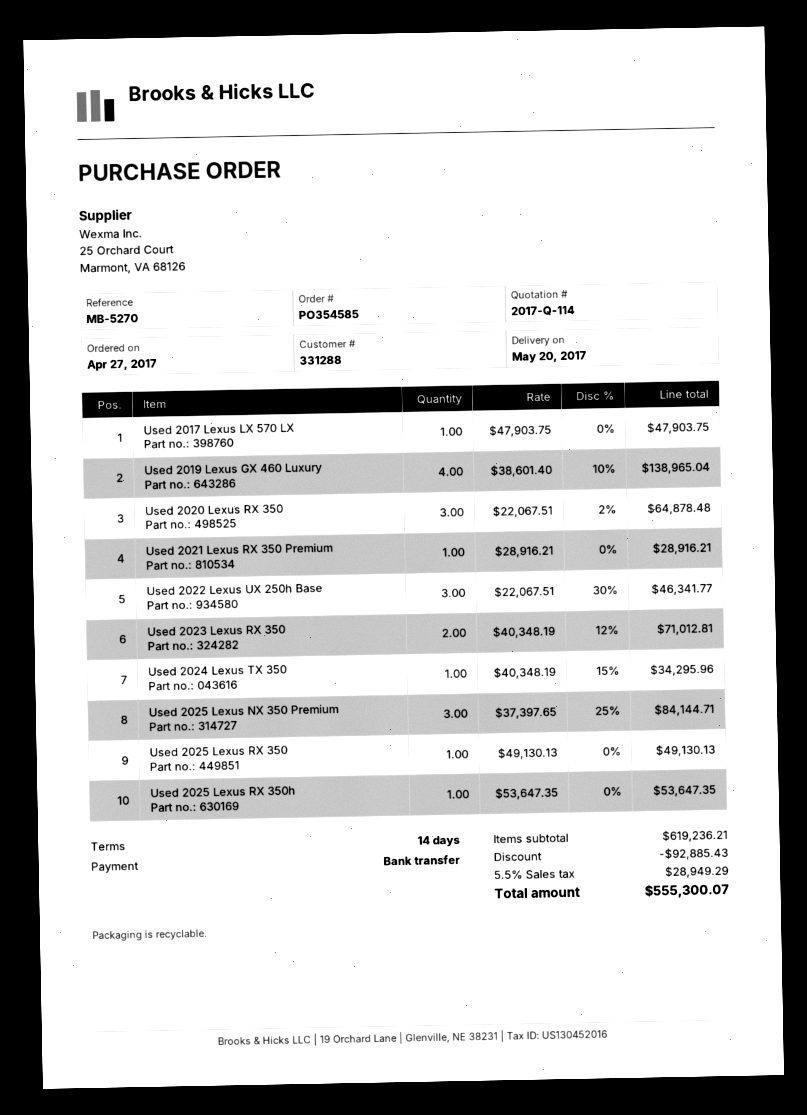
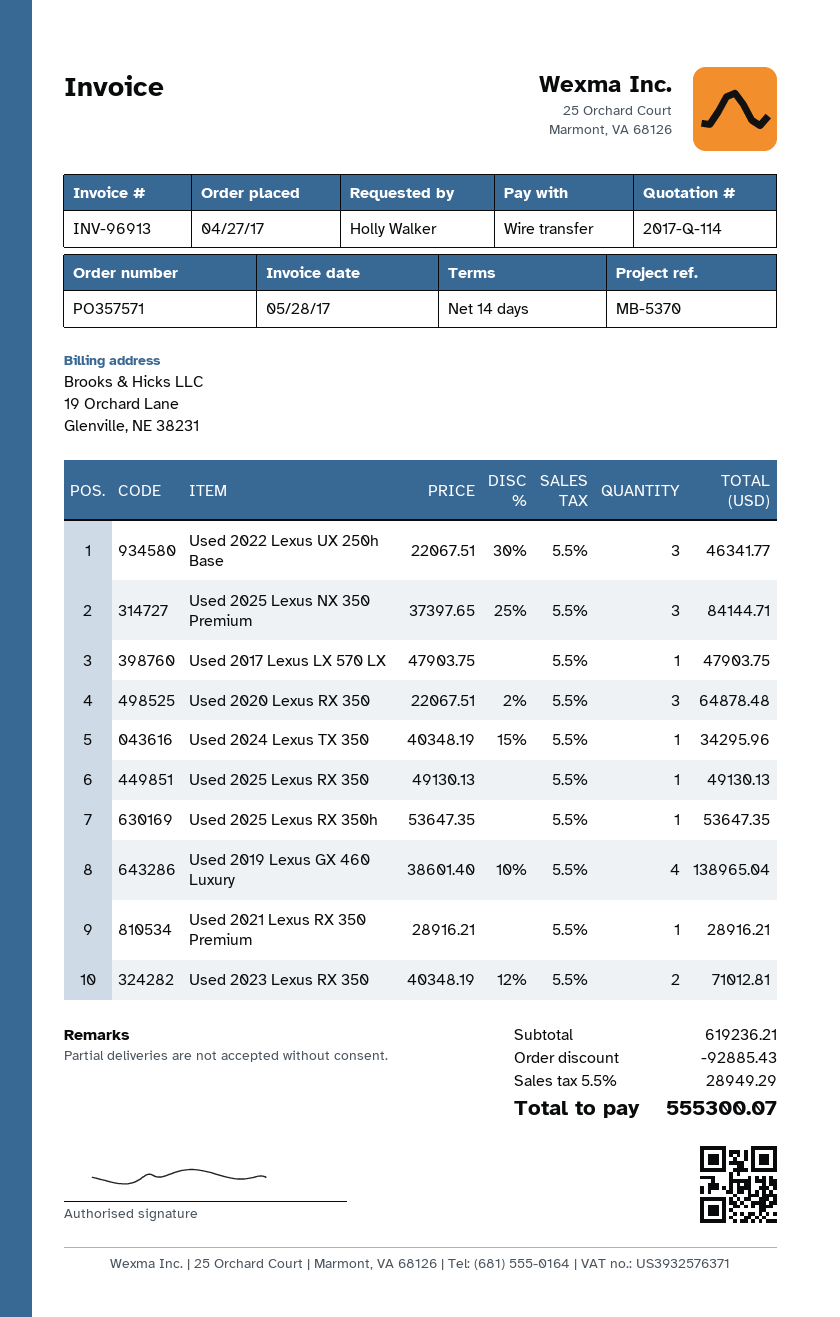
order number: PO354585 -> PO357571
reference: MB-5270 -> MB-5370

